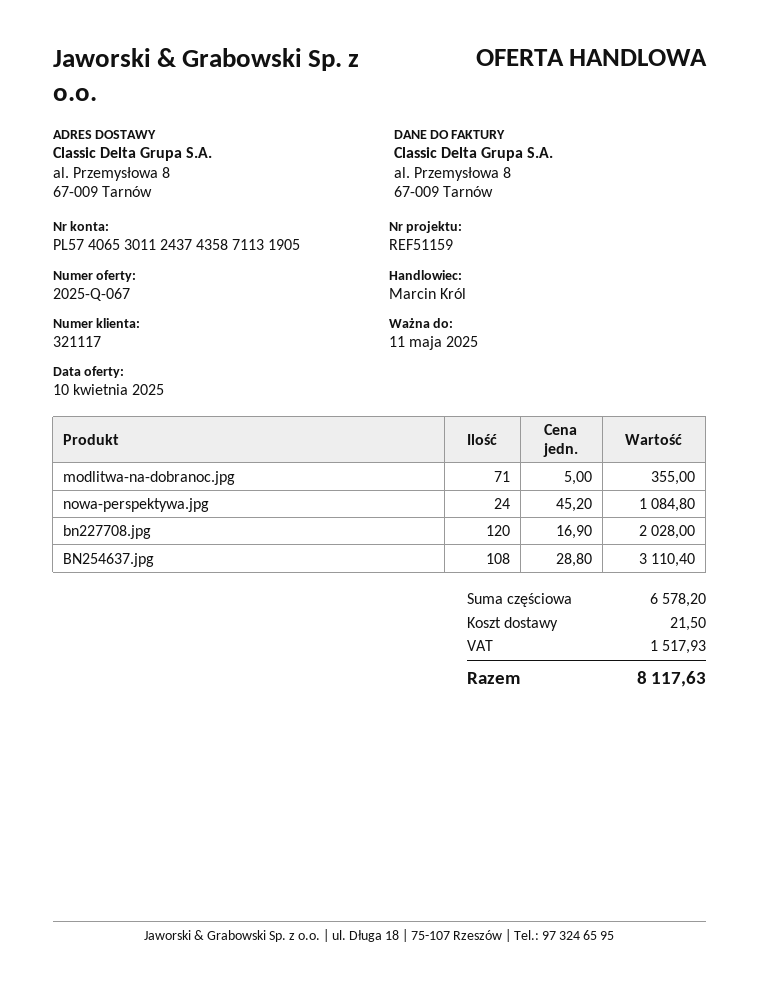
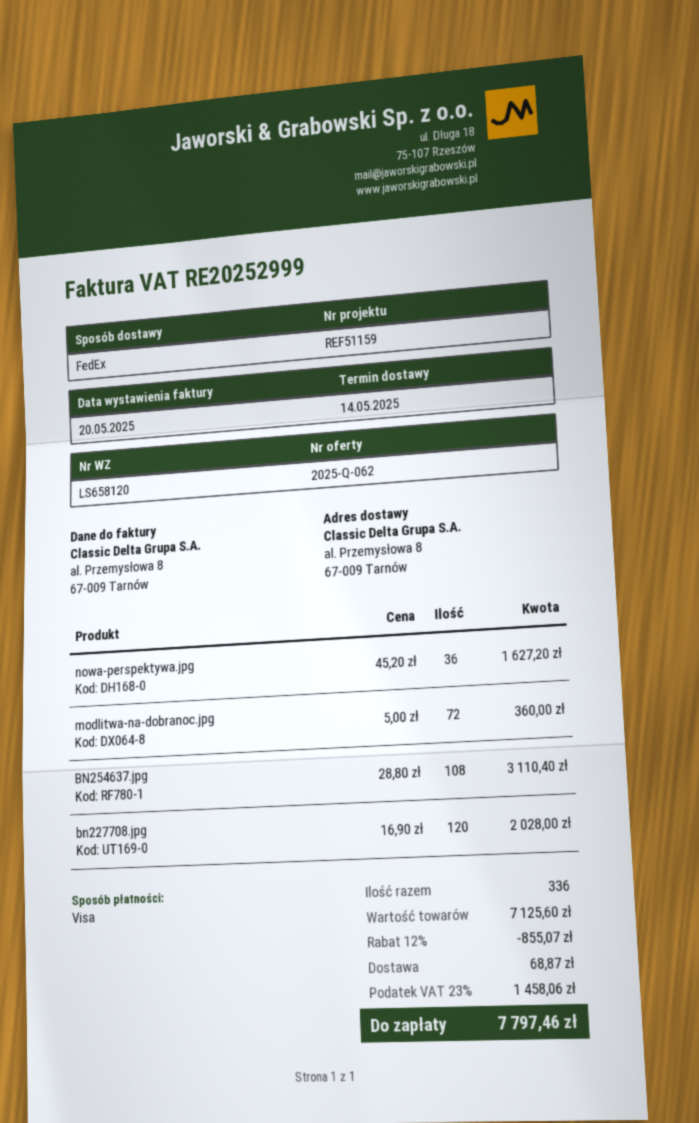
quote number: 2025-Q-067 -> 2025-Q-062
modlitwa-na-dobranoc.jpg: 71 x 5.00 = 355.00 -> 72 x 5.00 = 360.00
nowa-perspektywa.jpg: 24 x 45.20 = 1084.80 -> 36 x 45.20 = 1627.20
subtotal: 6578.20 -> 7125.60
discount: none -> 12% = 855.07
shipping: 21.50 -> 68.87
tax: 1517.93 -> 1458.06
total: 8117.63 -> 7797.46

